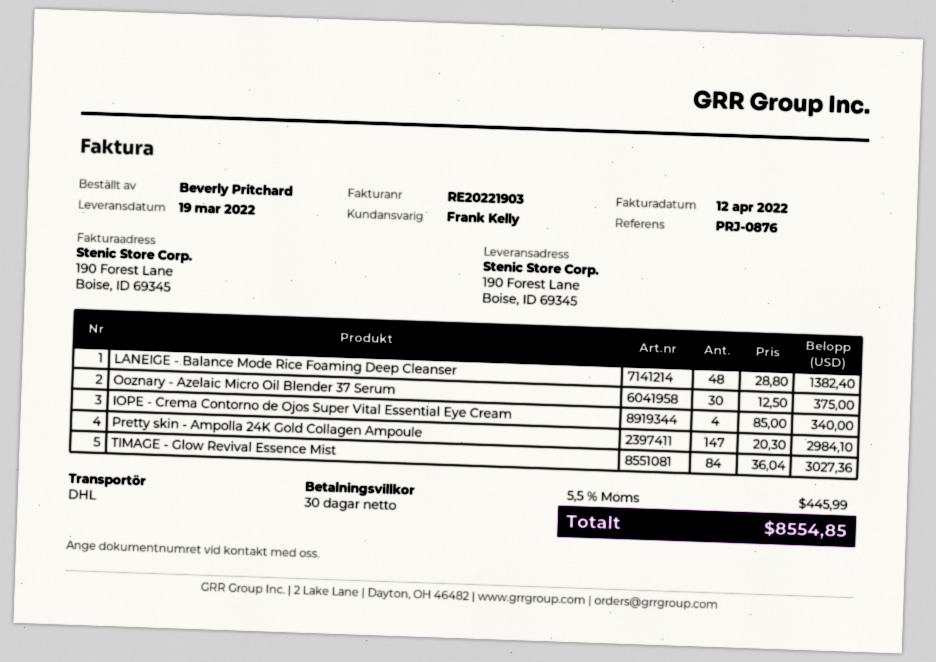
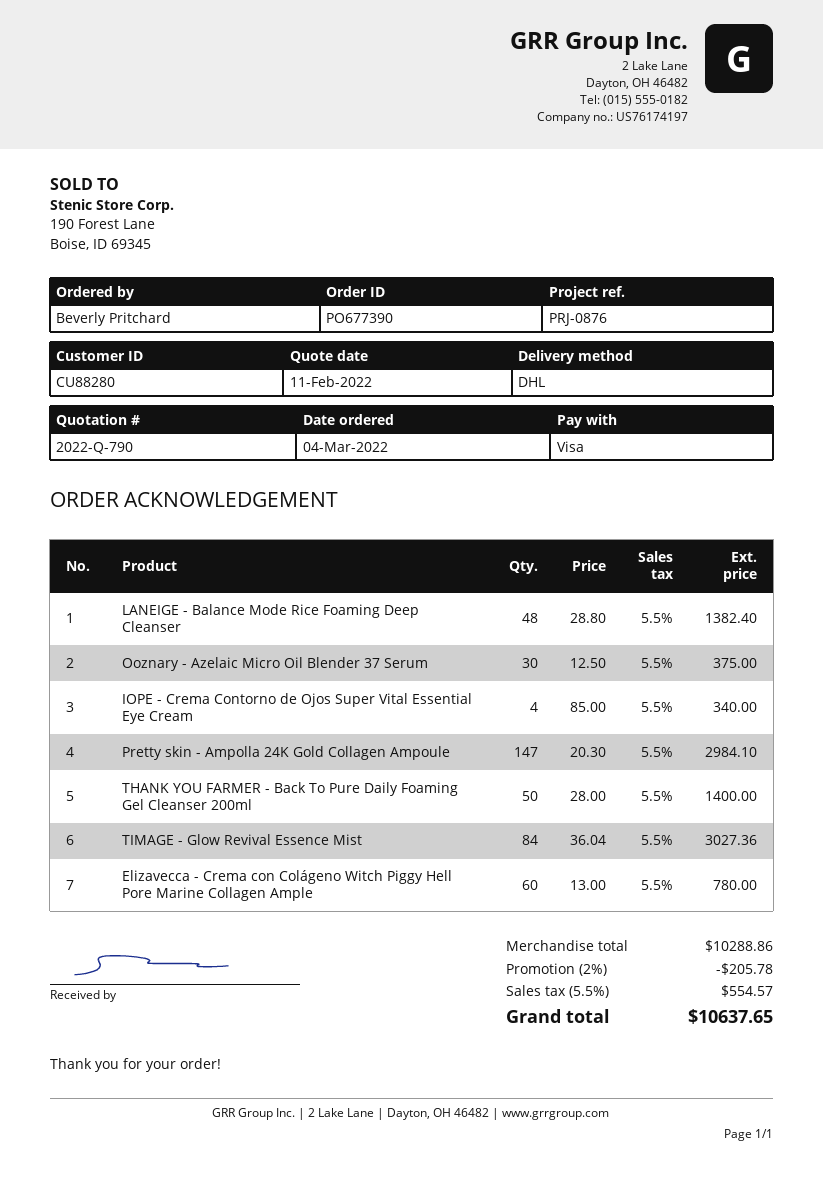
THANK YOU FARMER - Back To Pure Daily Foaming Gel Cleanser 200ml: none -> 50 x 28.00 = 1400.00
Elizavecca - Crema con Colágeno Witch Piggy Hell Pore Marine Collagen Ample: none -> 60 x 13.00 = 780.00
discount: none -> 2% = 205.78
tax: 5.5% = 445.99 -> 5.5% = 554.57
total: 8554.85 -> 10637.65

